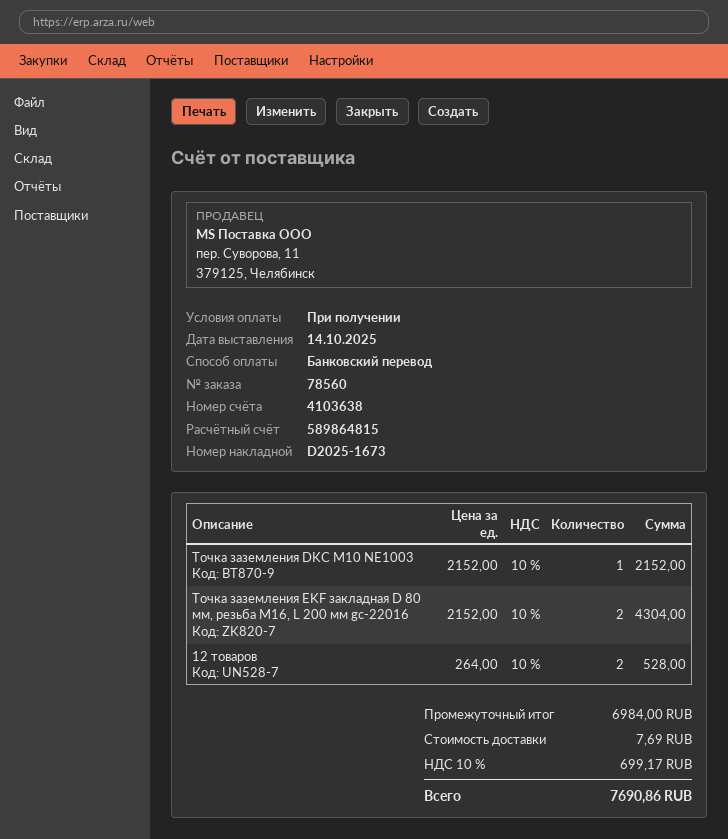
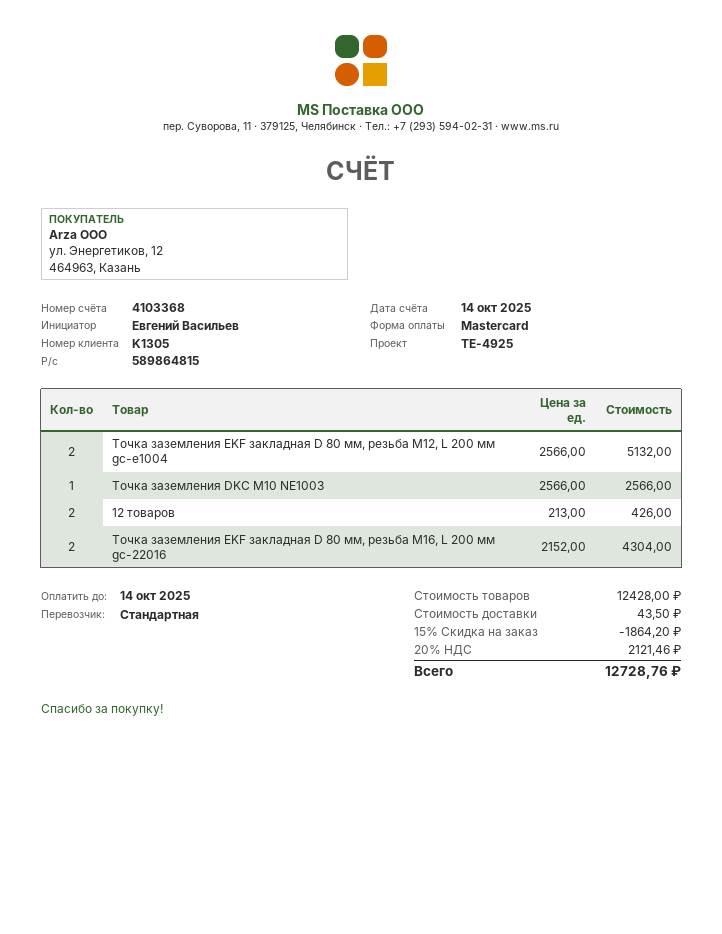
invoice number: 4103638 -> 4103368
payment method: bank transfer -> Mastercard
Точка заземления DKC M10 NE1003: 1 x 2152.00 = 2152.00 -> 1 x 2566.00 = 2566.00
12 товаров: 2 x 264.00 = 528.00 -> 2 x 213.00 = 426.00
Точка заземления EKF закладная D 80 мм, резьба М12, L 200 мм gc-e1004: none -> 2 x 2566.00 = 5132.00
subtotal: 6984.00 -> 12428.00
discount: none -> 15% = 1864.20
shipping: 7.69 -> 43.50
tax: 10% = 699.17 -> 20% = 2121.46
total: 7690.86 -> 12728.76

